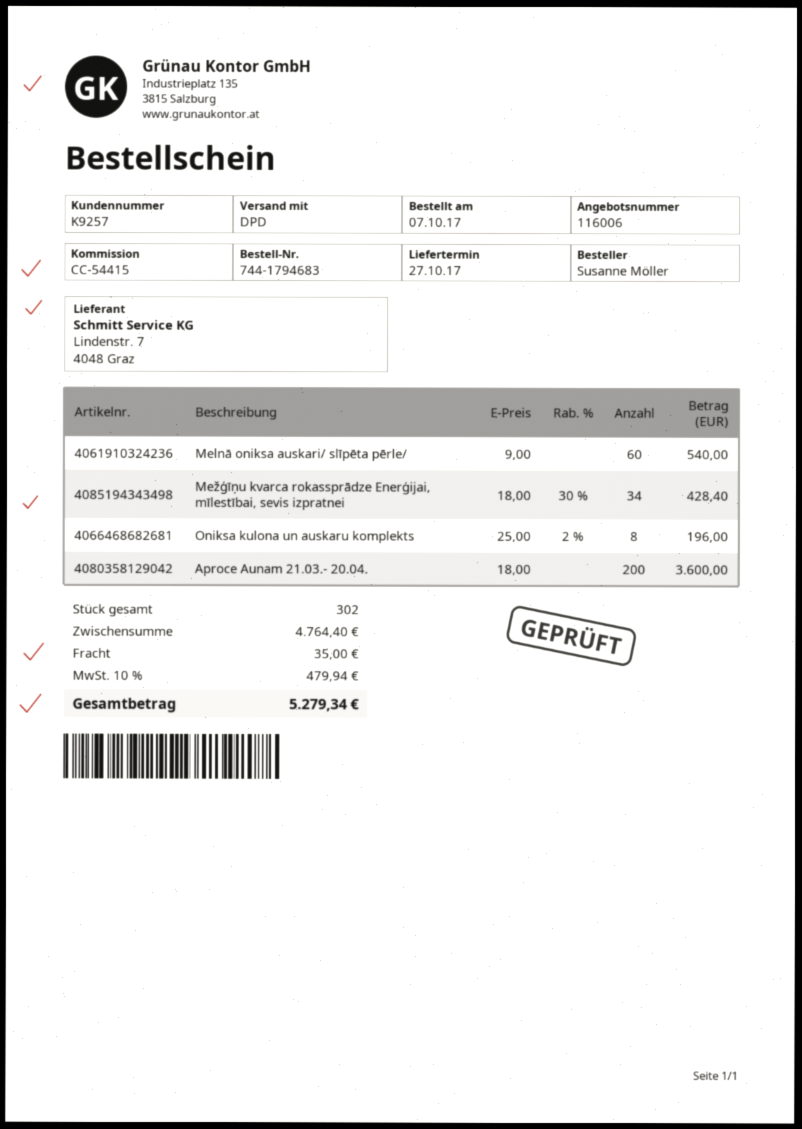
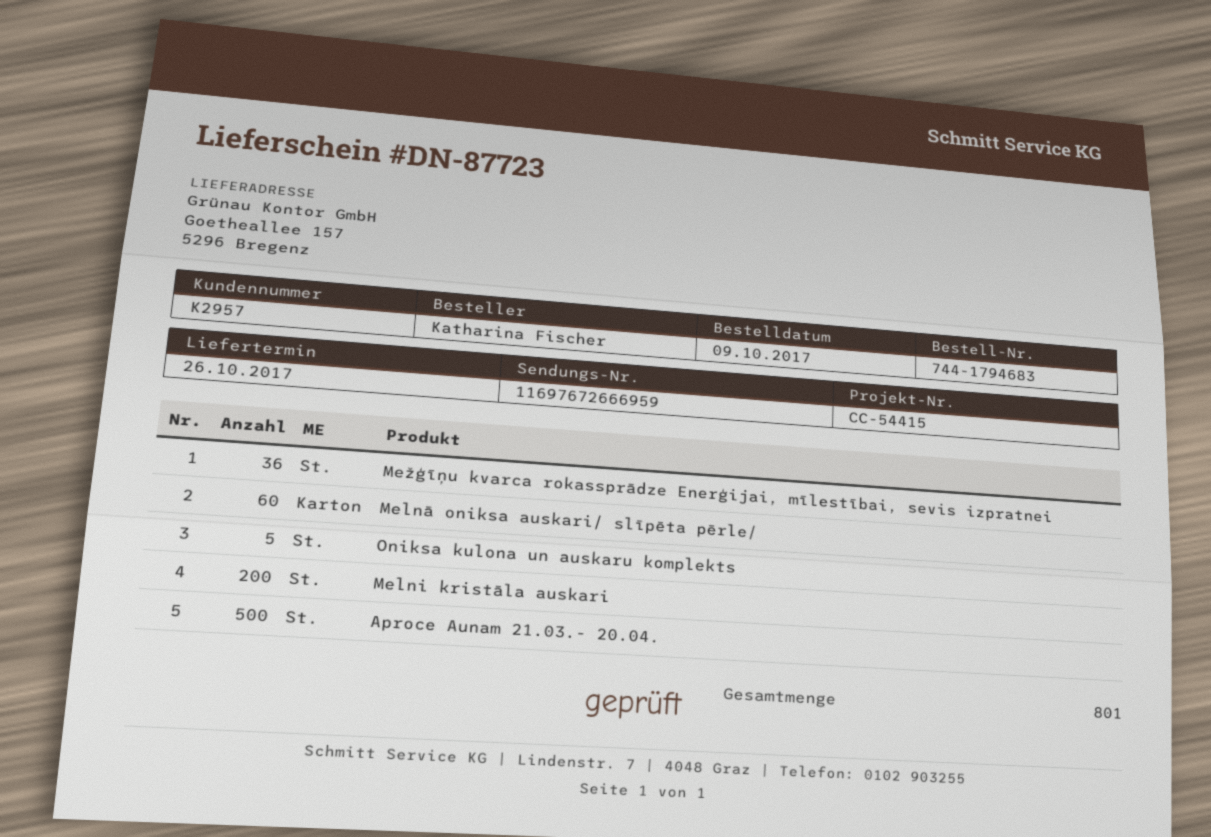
order date: 2017-10-07 -> 2017-10-09
delivery date: 2017-10-27 -> 2017-10-26
customer number: K9257 -> K2957
ordered by: Susanne Möller -> Katharina Fischer
Mežģīņu kvarca rokassprādze Enerģijai, mīlestībai, sevis izpratnei: 34 -> 36
Oniksa kulona un auskaru komplekts: 8 -> 5
Aproce Aunam 21.03.- 20.04.: 200 -> 500
Melni kristāla auskari: none -> 200
total quantity: 302 -> 801

